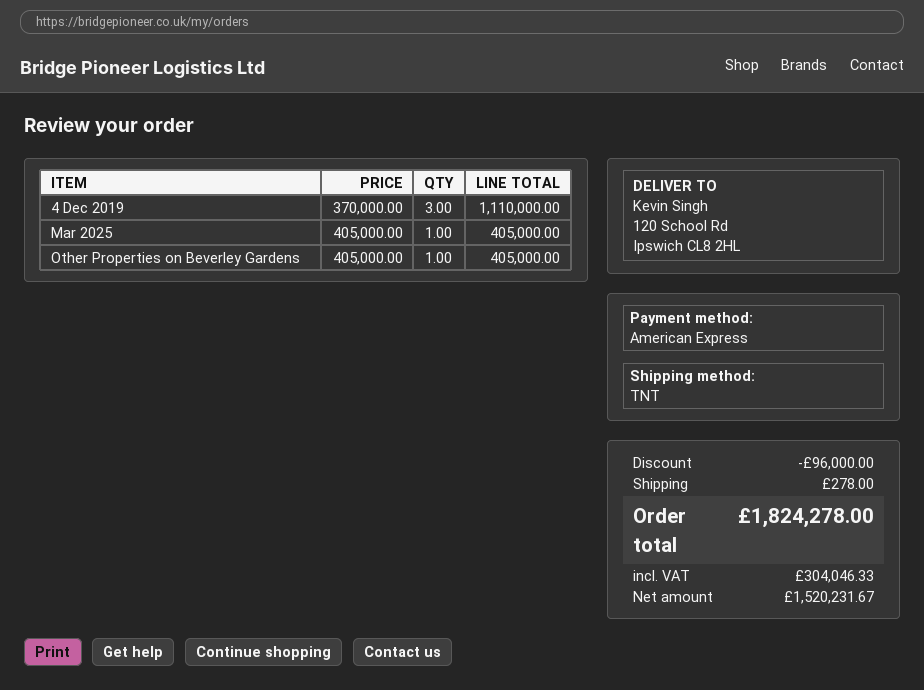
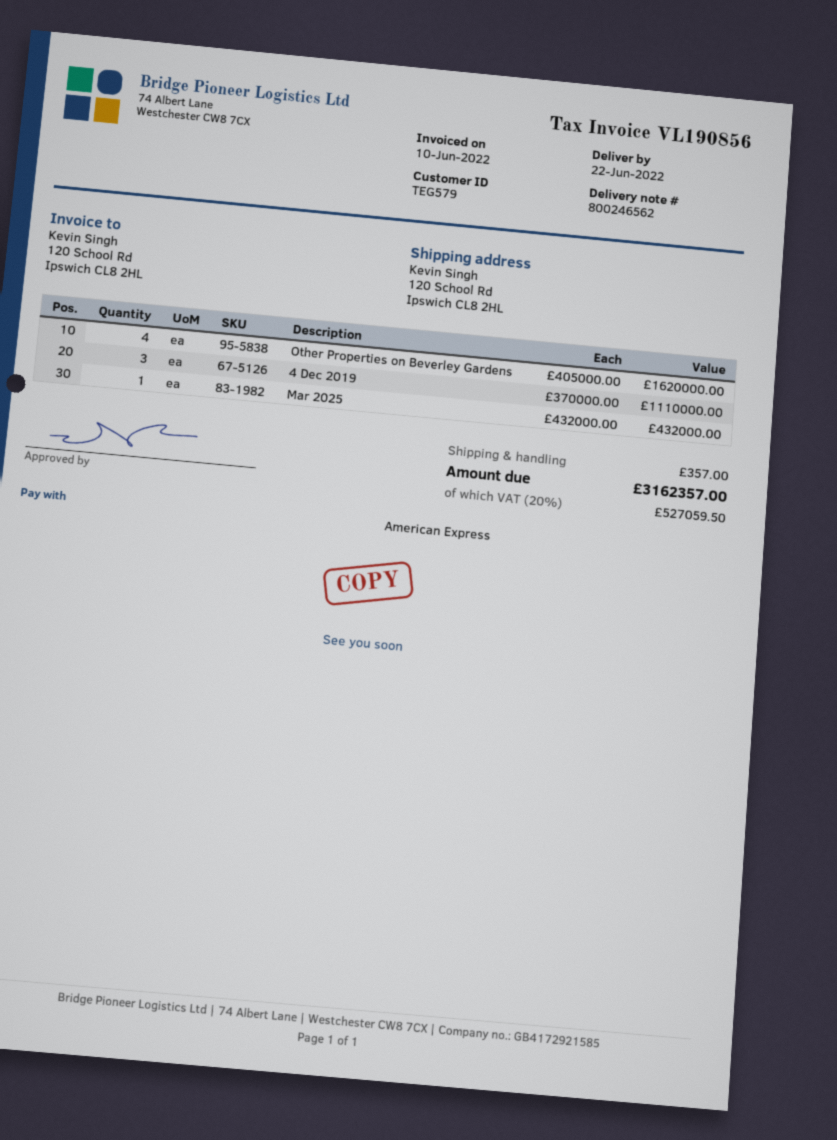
Mar 2025: 1 x 405000.00 = 405000.00 -> 1 x 432000.00 = 432000.00
Other Properties on Beverley Gardens: 1 x 405000.00 = 405000.00 -> 4 x 405000.00 = 1620000.00
discount: 96000.00 -> none
shipping: 278.00 -> 357.00
tax: 304046.33 -> 527059.50
total: 1824278.00 -> 3162357.00

